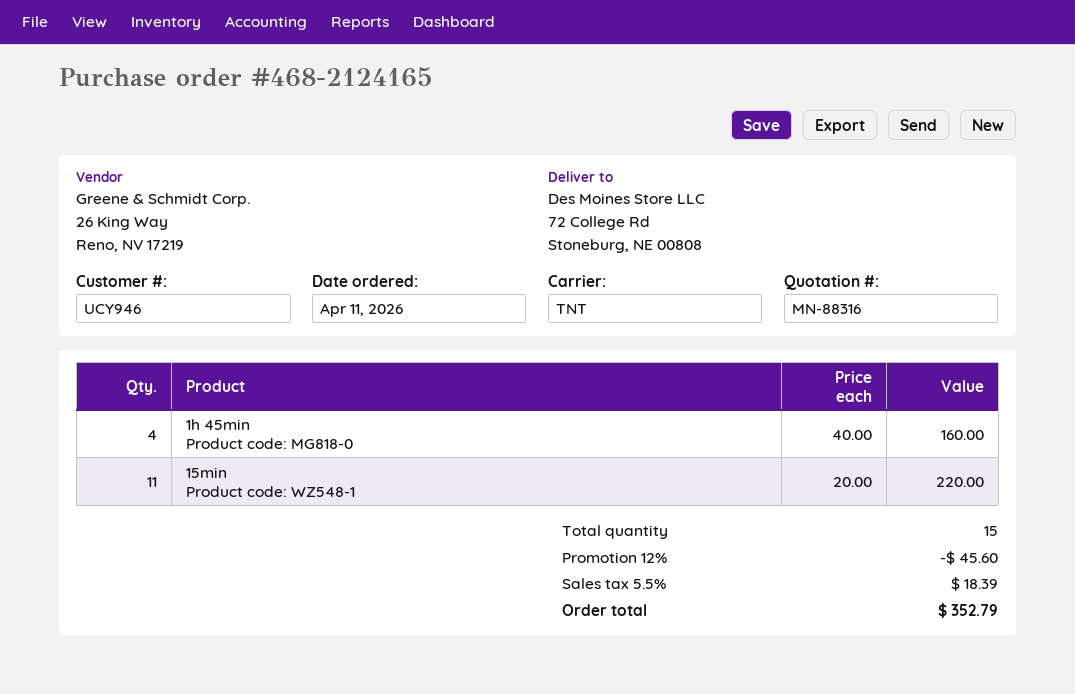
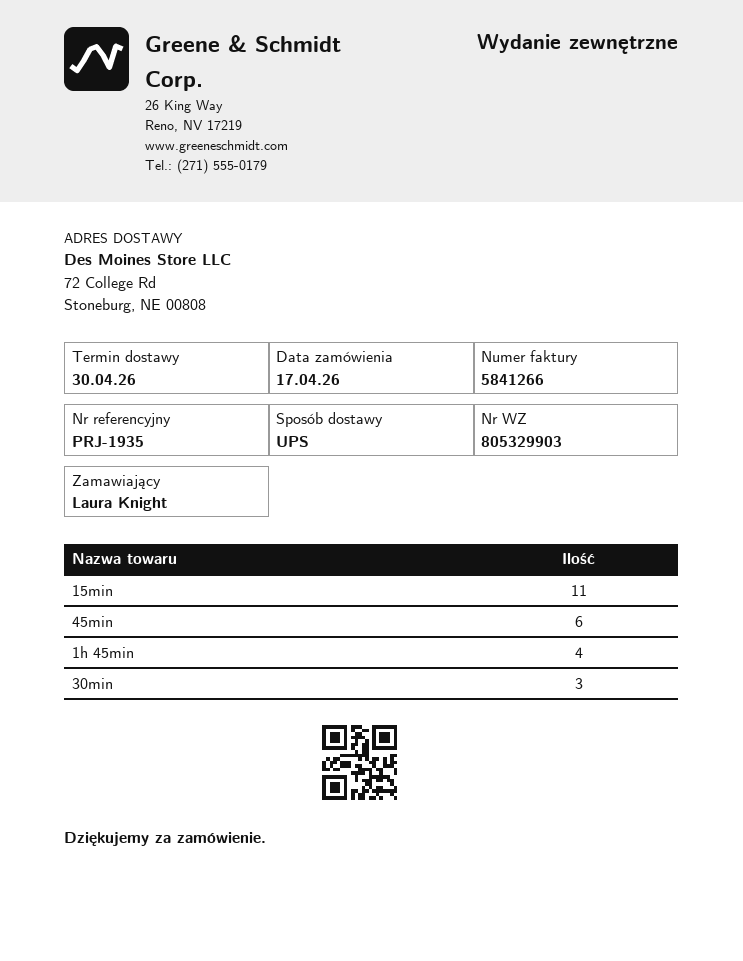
order date: 2026-04-11 -> 2026-04-17
shipping method: TNT -> UPS
45min: none -> 6
30min: none -> 3

